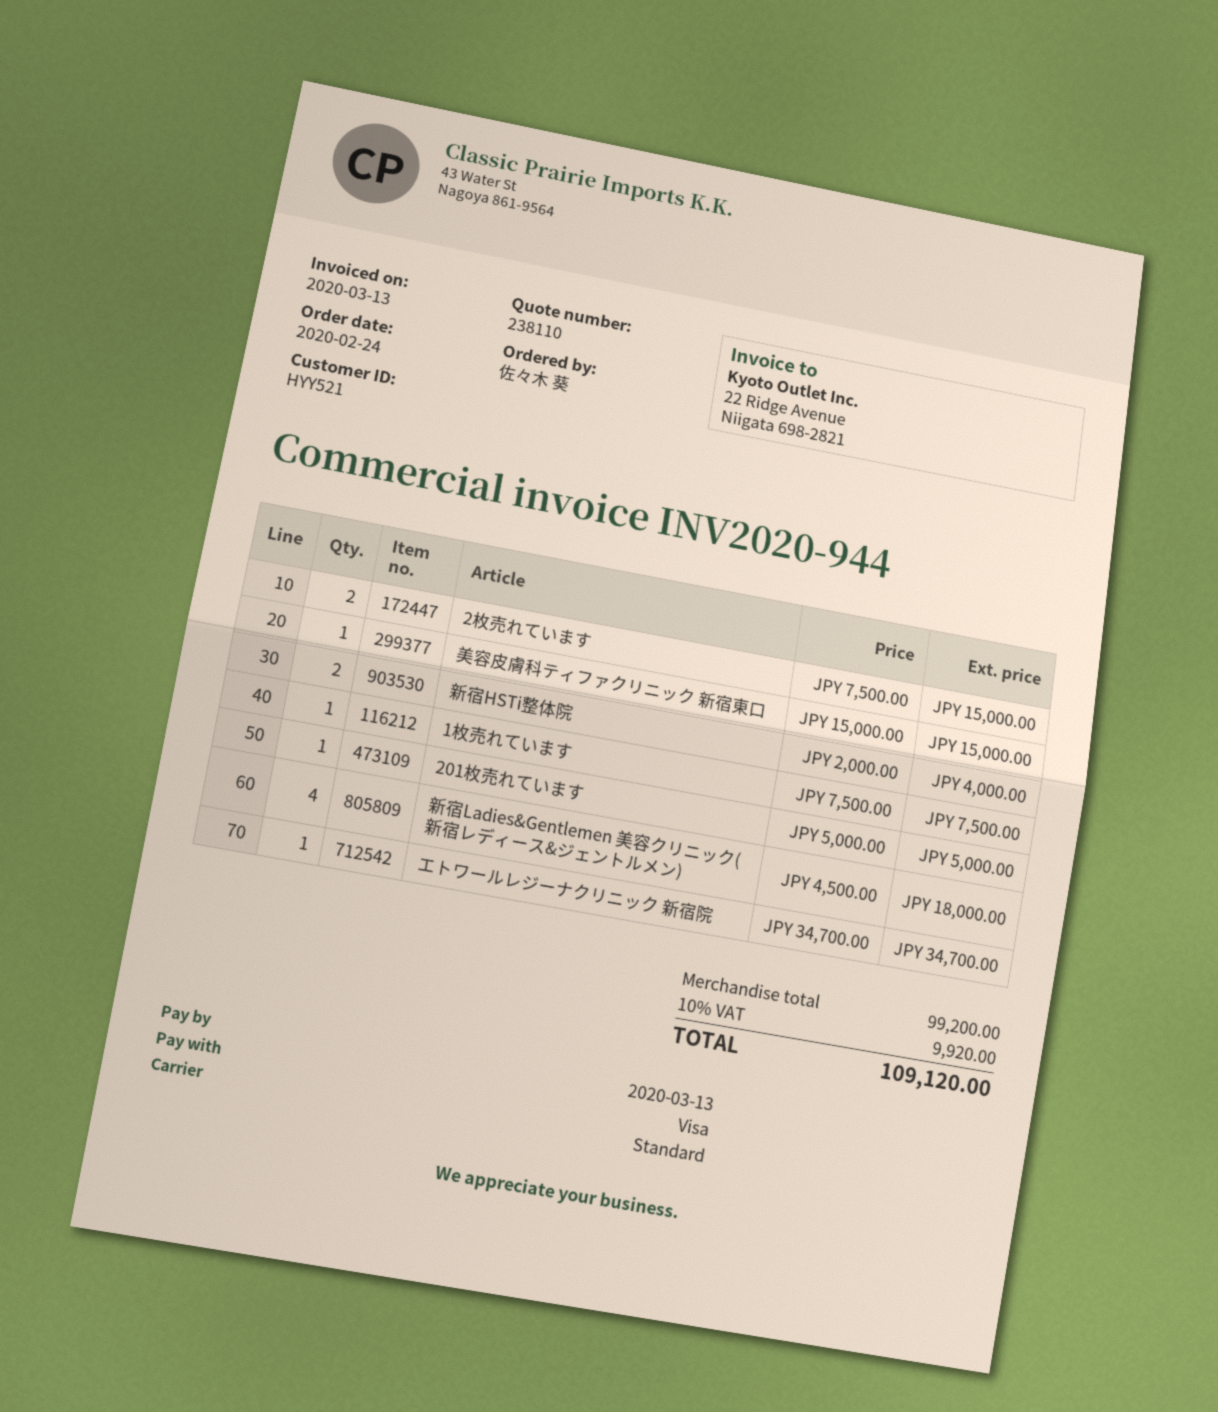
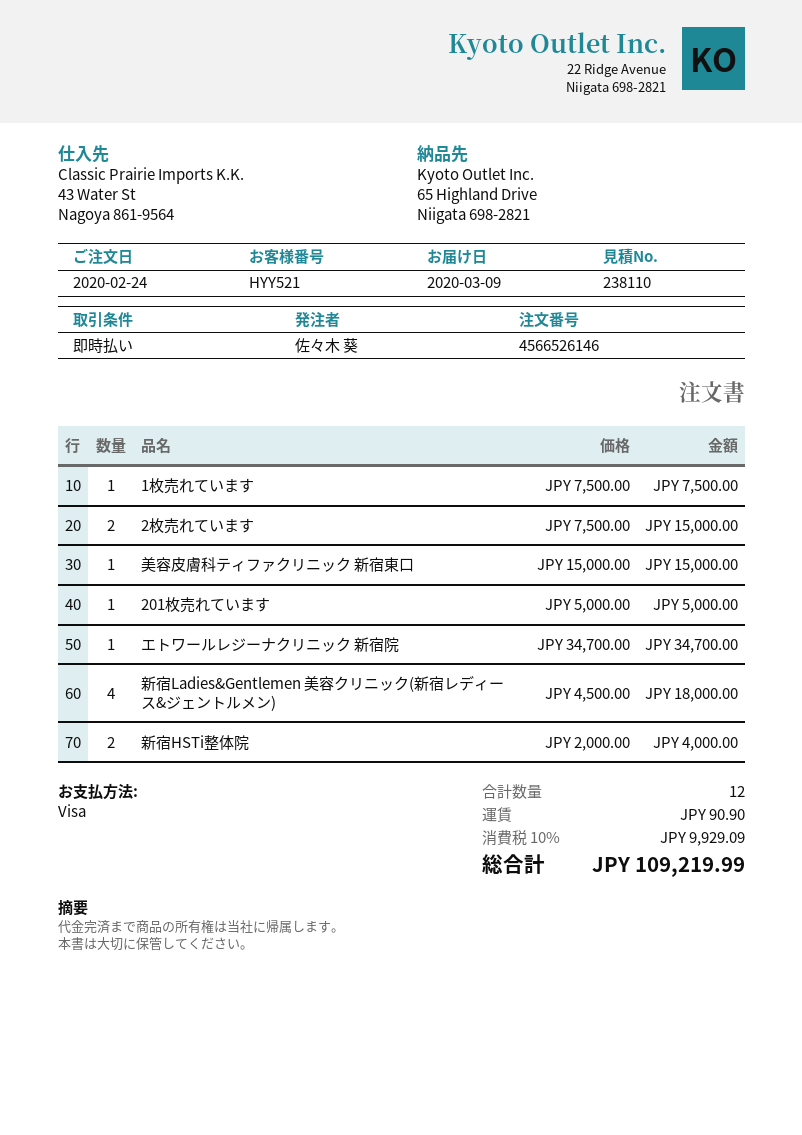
shipping: none -> 90.90
tax: 10% = 9920.00 -> 10% = 9929.09
total: 109120.00 -> 109219.99

